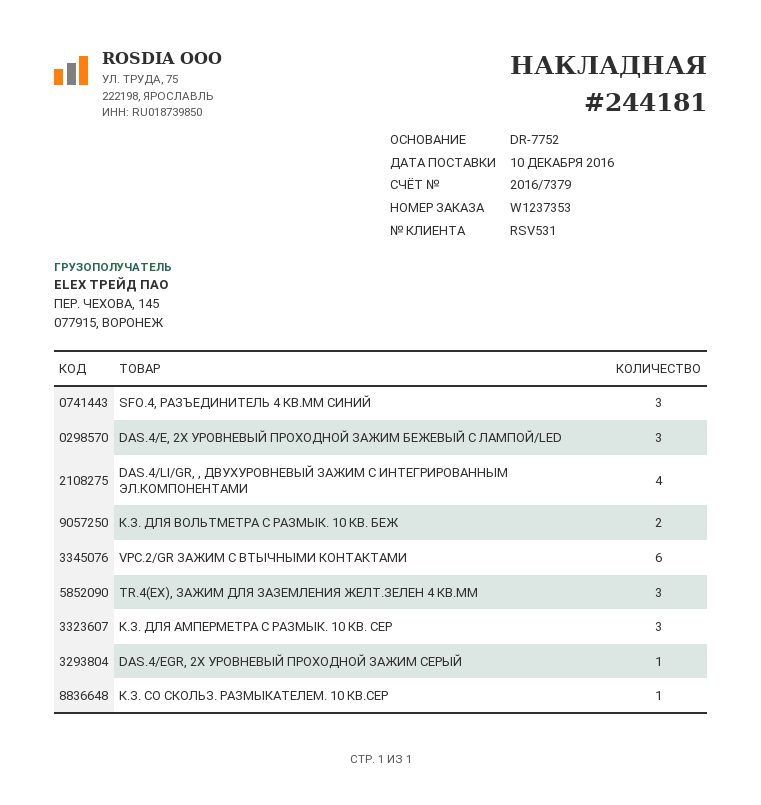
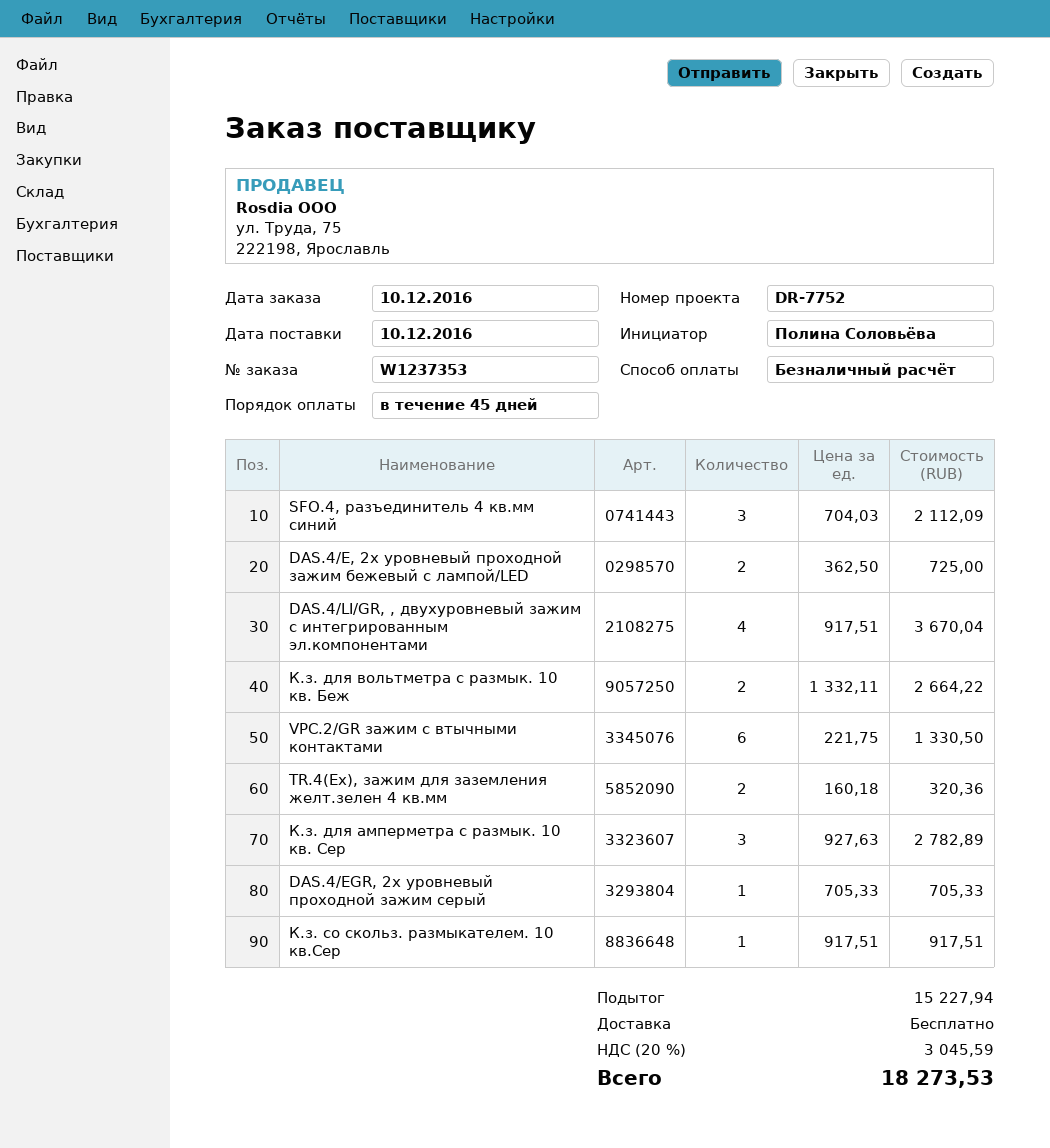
DAS.4/E, 2Х УРОВНЕВЫЙ ПРОХОДНОЙ ЗАЖИМ БЕЖЕВЫЙ С ЛАМПОЙ/LED: 3 -> 2
TR.4(EX), ЗАЖИМ ДЛЯ ЗАЗЕМЛЕНИЯ ЖЕЛТ.ЗЕЛЕН 4 КВ.ММ: 3 -> 2

